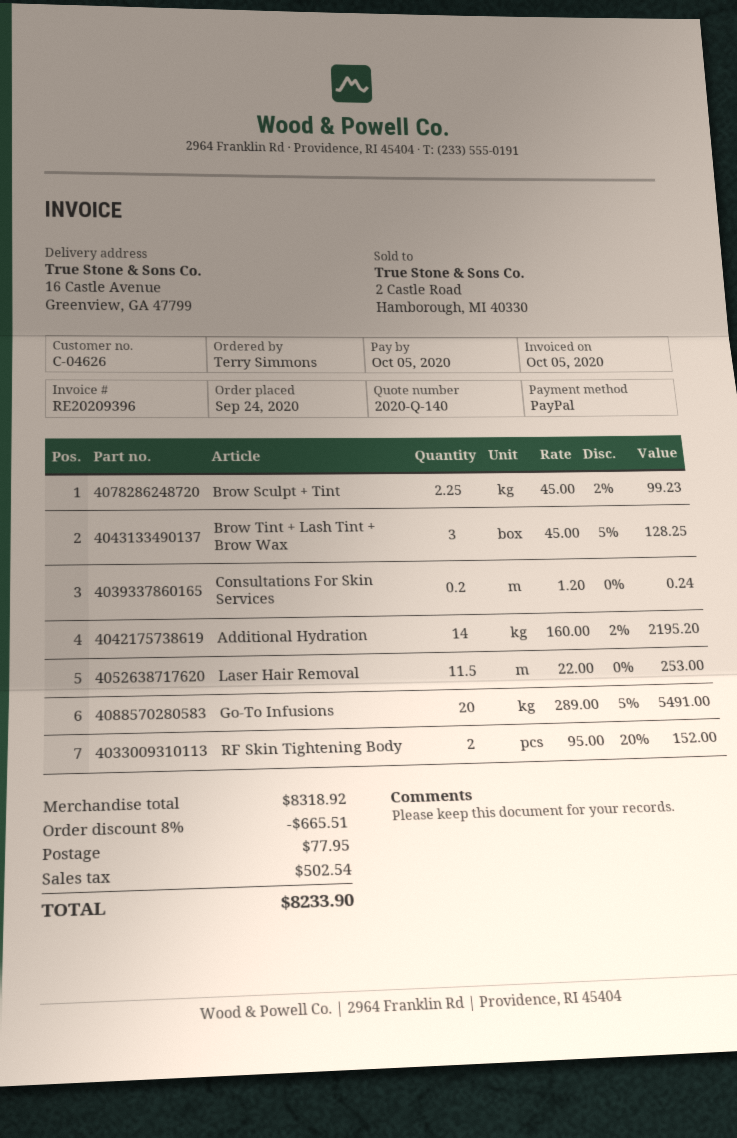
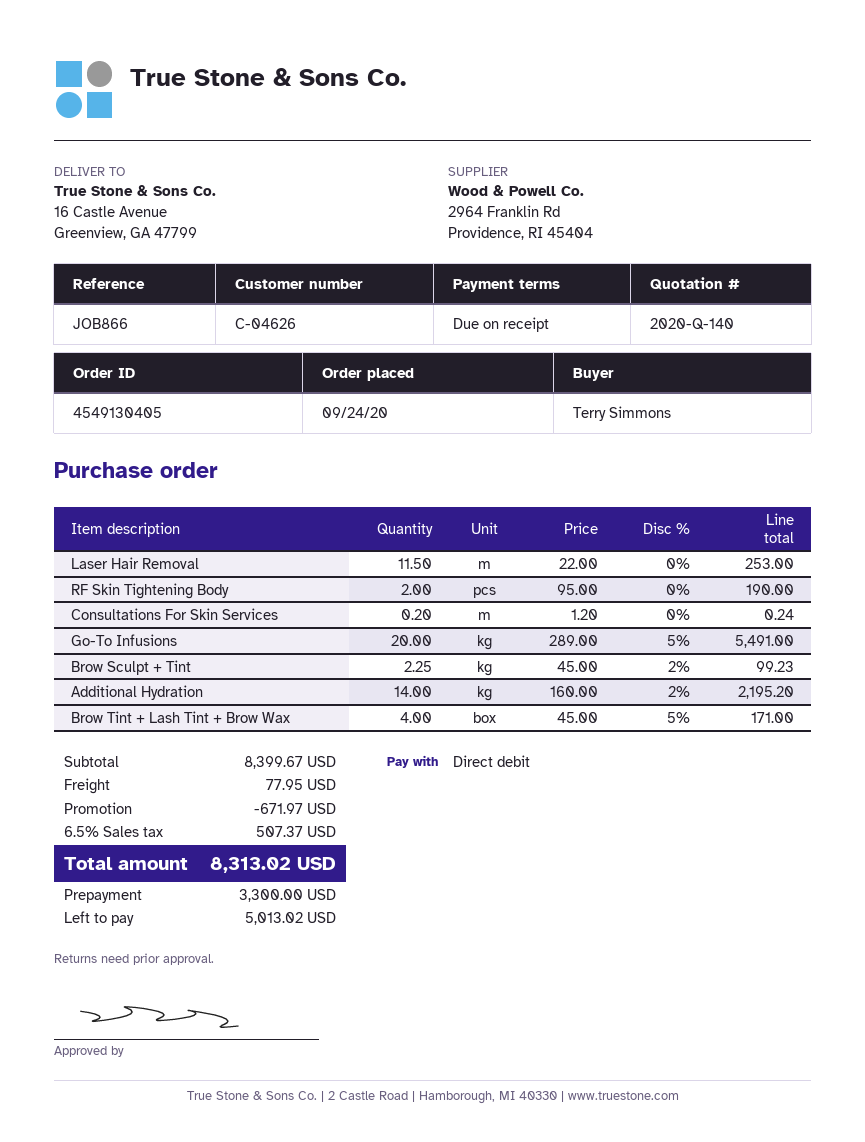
payment method: PayPal -> direct debit
Brow Tint + Lash Tint + Brow Wax: 3 x 45.00 - 5% = 128.25 -> 4 x 45.00 - 5% = 171.00
RF Skin Tightening Body: 2 x 95.00 - 20% = 152.00 -> 2 x 95.00 = 190.00
subtotal: 8318.92 -> 8399.67
discount: 665.51 -> 671.97
tax: 502.54 -> 507.37
total: 8233.90 -> 8313.02

